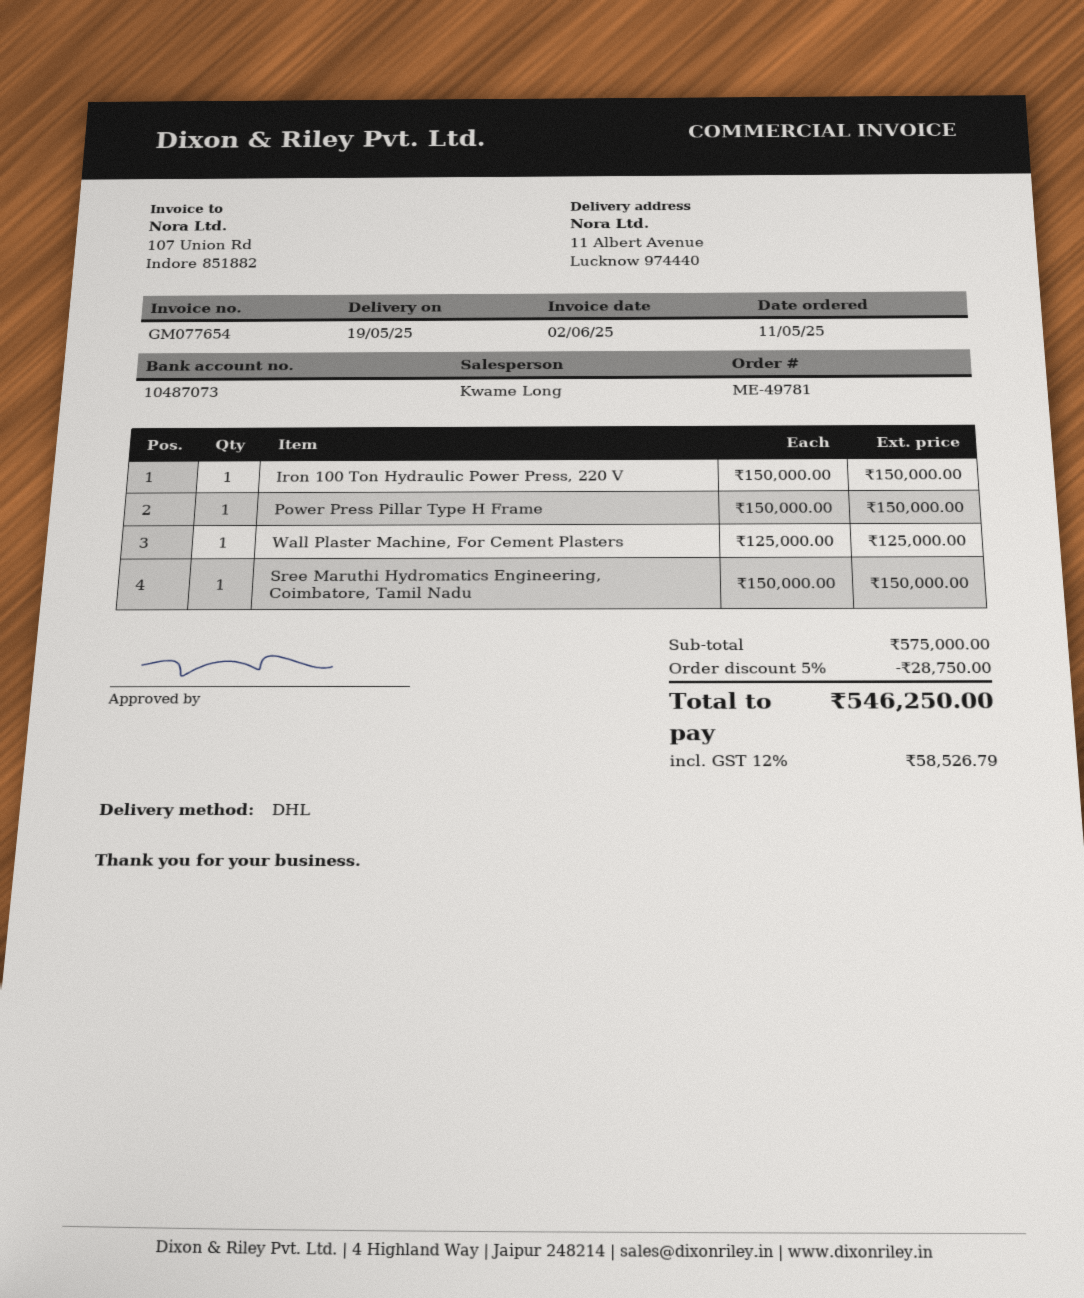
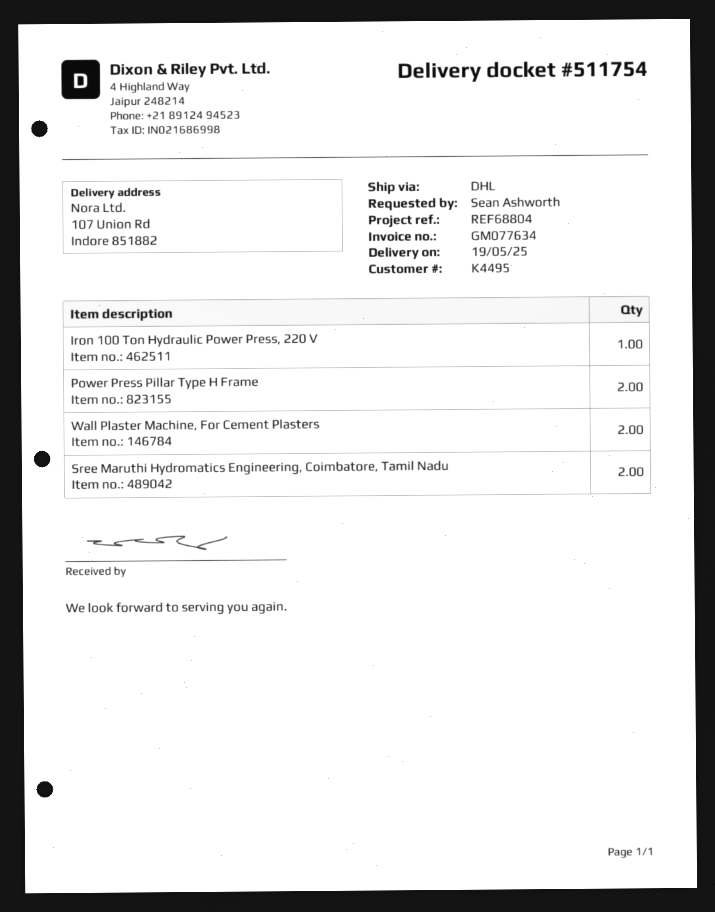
invoice number: GM077654 -> GM077634
ship to: 11 Albert Avenue, Lucknow 974440 -> 107 Union Rd, Indore 851882
Power Press Pillar Type H Frame: 1 -> 2
Wall Plaster Machine, For Cement Plasters: 1 -> 2
Sree Maruthi Hydromatics Engineering, Coimbatore, Tamil Nadu: 1 -> 2

